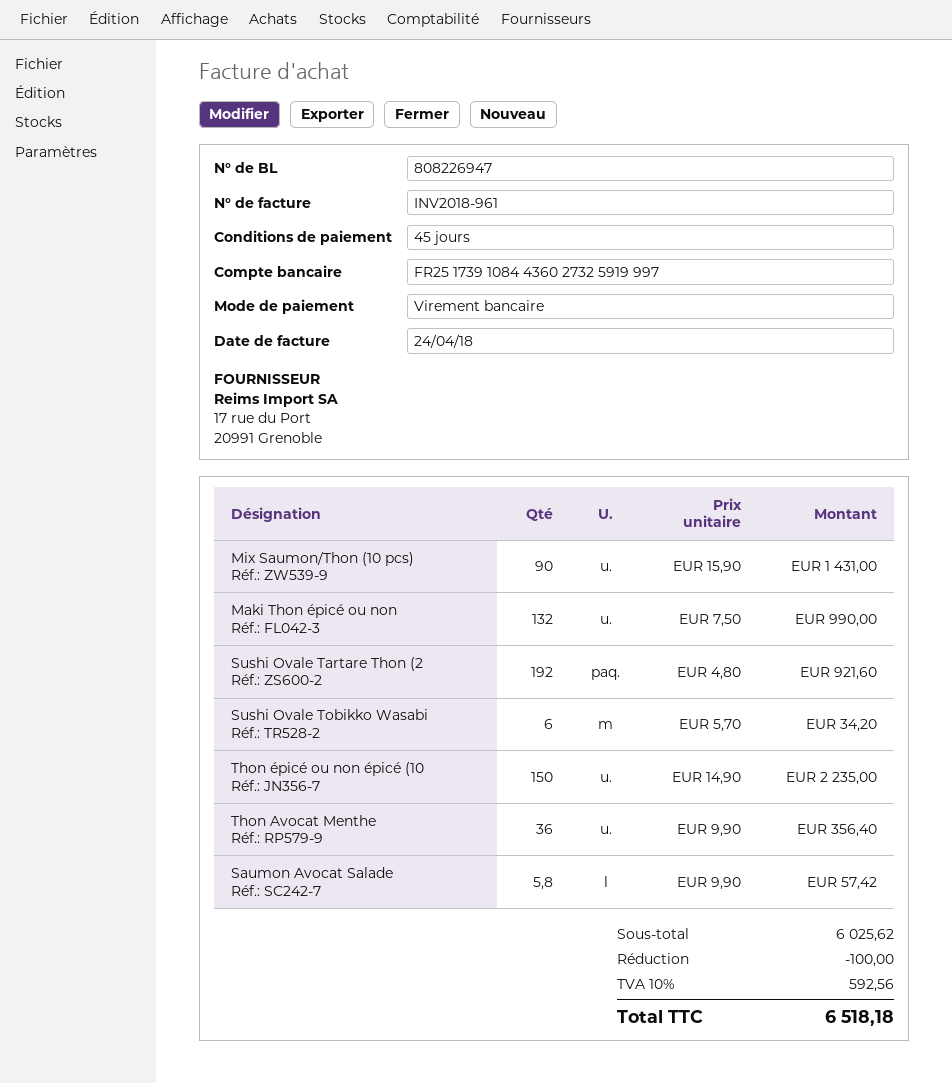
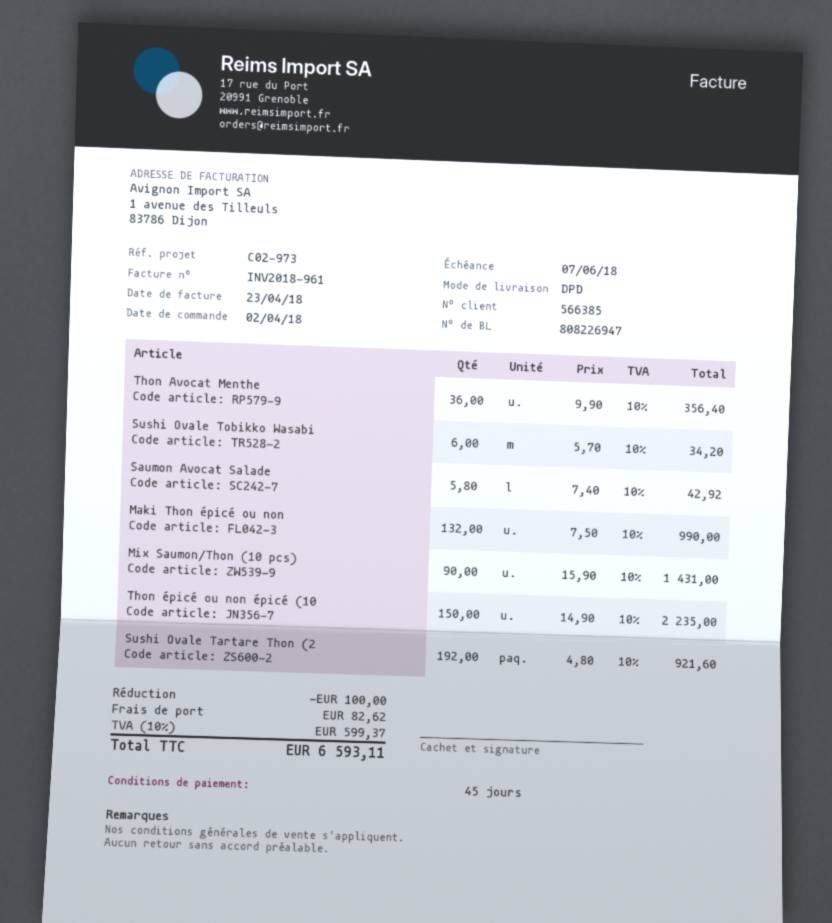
invoice date: 2018-04-24 -> 2018-04-23
Saumon Avocat Salade: 5.8 x 9.90 = 57.42 -> 5.8 x 7.40 = 42.92
shipping: none -> 82.62
tax: 10% = 592.56 -> 10% = 599.37
total: 6518.18 -> 6593.11

